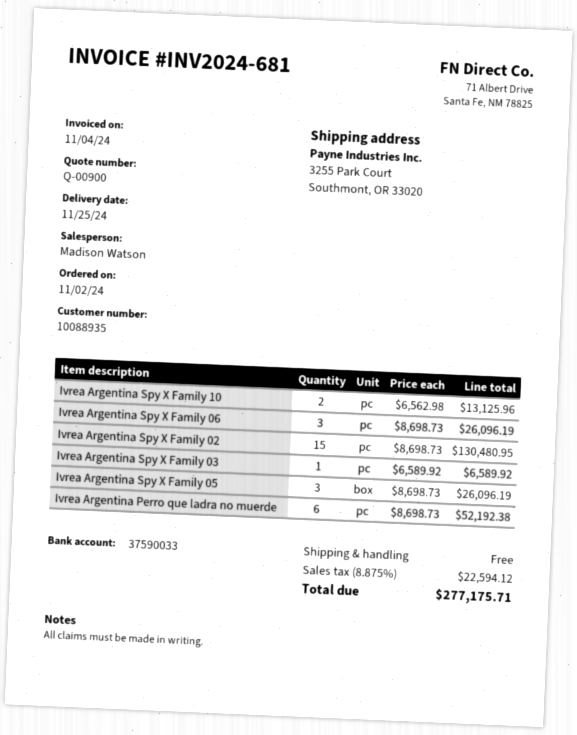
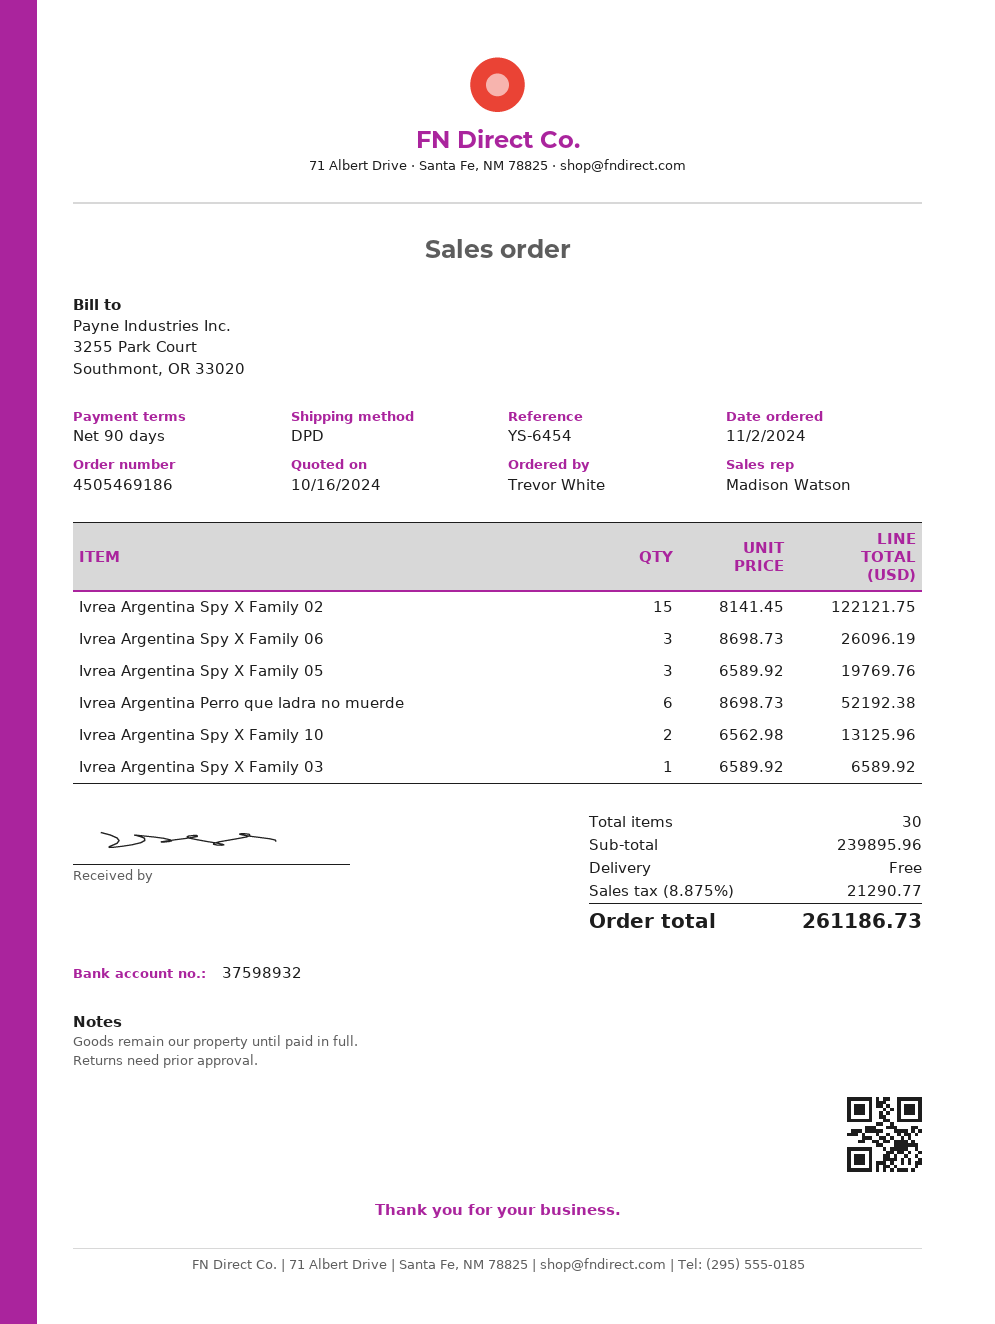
bank account: 37590033 -> 37598932
Ivrea Argentina Spy X Family 02: 15 x 8698.73 = 130480.95 -> 15 x 8141.45 = 122121.75
Ivrea Argentina Spy X Family 05: 3 x 8698.73 = 26096.19 -> 3 x 6589.92 = 19769.76
tax: 8.875% = 22594.12 -> 8.875% = 21290.77
total: 277175.71 -> 261186.73

